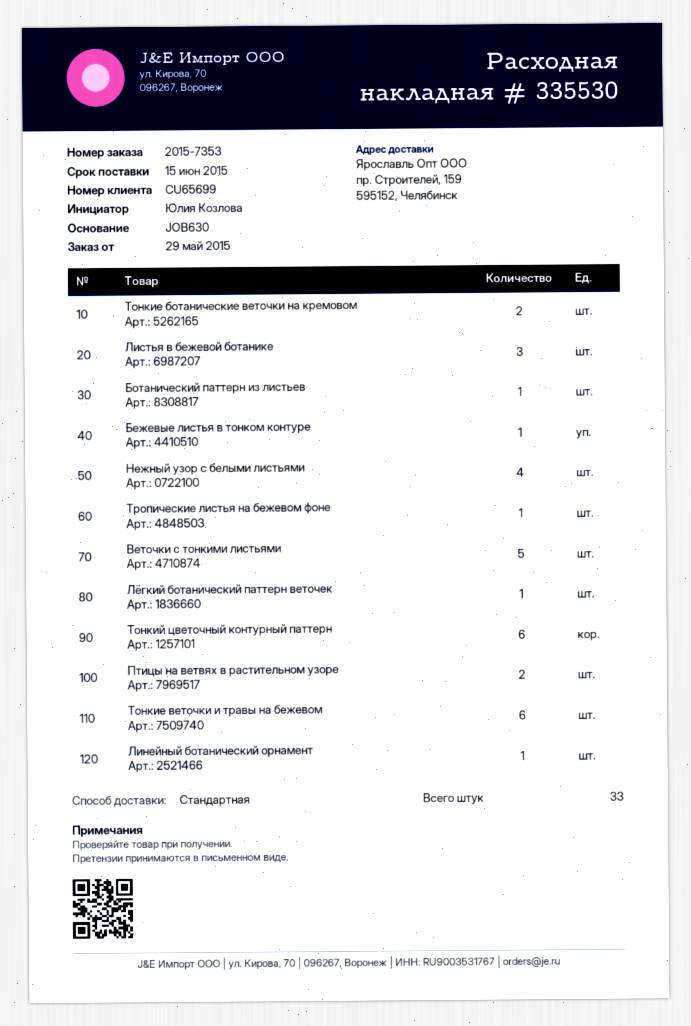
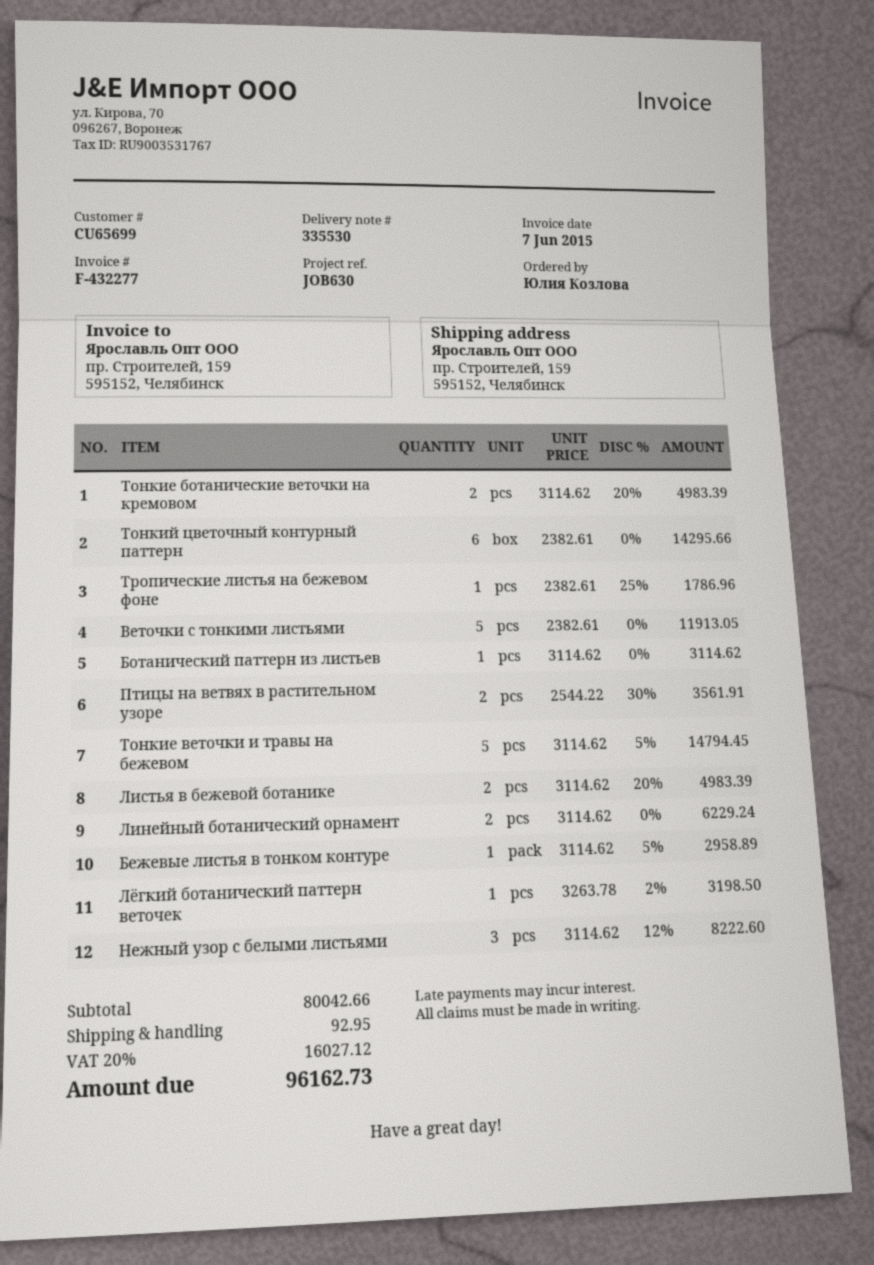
Листья в бежевой ботанике: 3 -> 2
Нежный узор с белыми листьями: 4 -> 3
Тонкие веточки и травы на бежевом: 6 -> 5
Линейный ботанический орнамент: 1 -> 2

